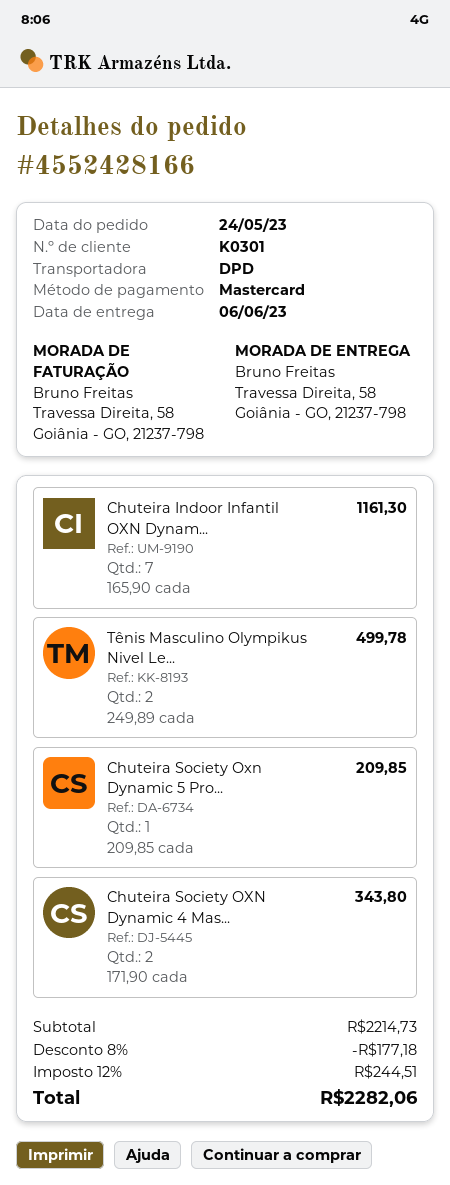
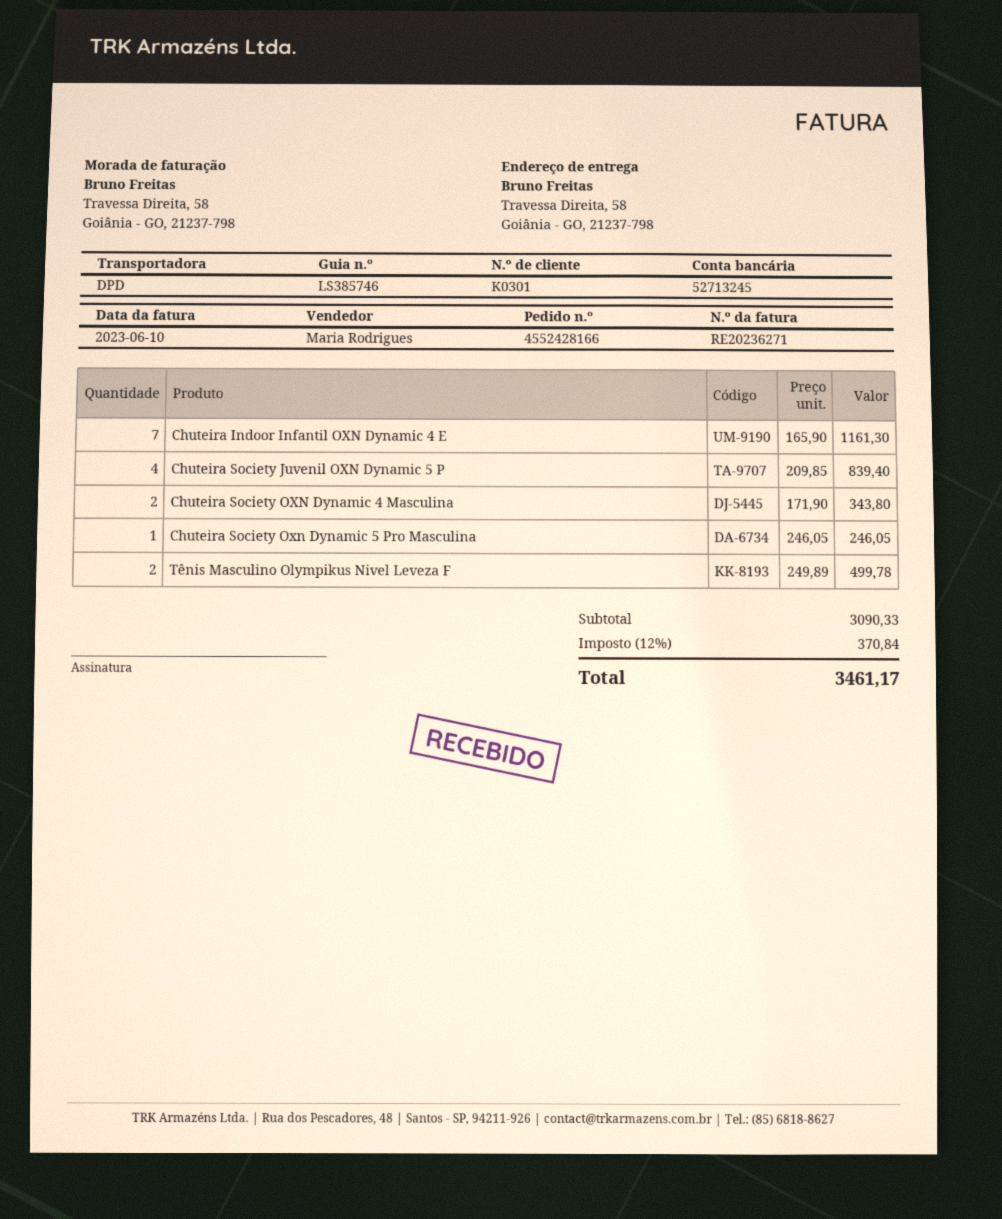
Chuteira Society Oxn Dynamic 5 Pro...: 1 x 209.85 = 209.85 -> 1 x 246.05 = 246.05
Chuteira Society Juvenil OXN Dynamic 5 P: none -> 4 x 209.85 = 839.40
subtotal: 2214.73 -> 3090.33
discount: 8% = 177.18 -> none
tax: 12% = 244.51 -> 12% = 370.84
total: 2282.06 -> 3461.17

